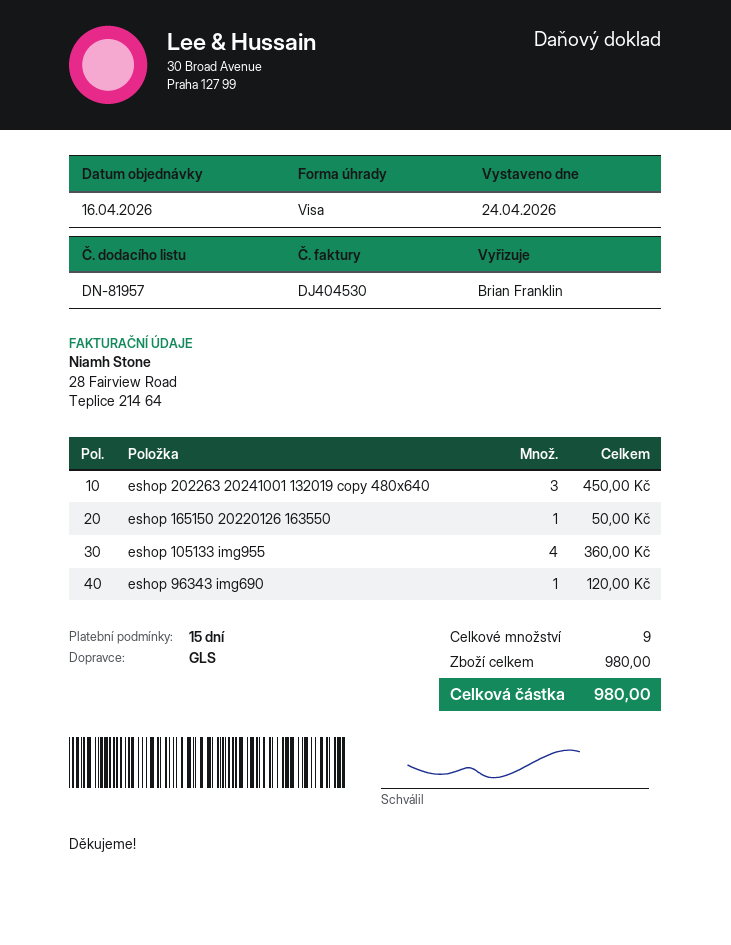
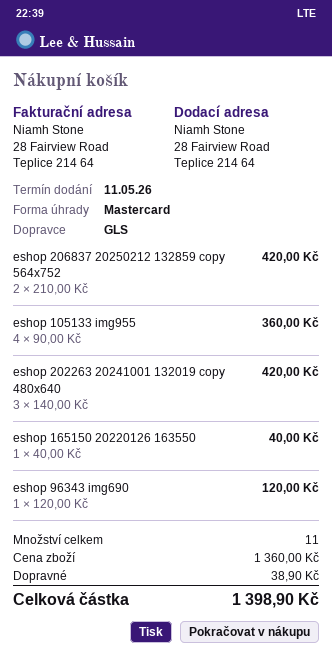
payment method: Visa -> Mastercard
eshop 202263 20241001 132019 copy 480x640: 3 for 450.00 -> 3 for 420.00
eshop 165150 20220126 163550: 1 for 50.00 -> 1 for 40.00
eshop 206837 20250212 132859 copy 564x752: none -> 2 for 420.00
total quantity: 9 -> 11
subtotal: 980.00 -> 1360.00
shipping: none -> 38.90
total: 980.00 -> 1398.90

